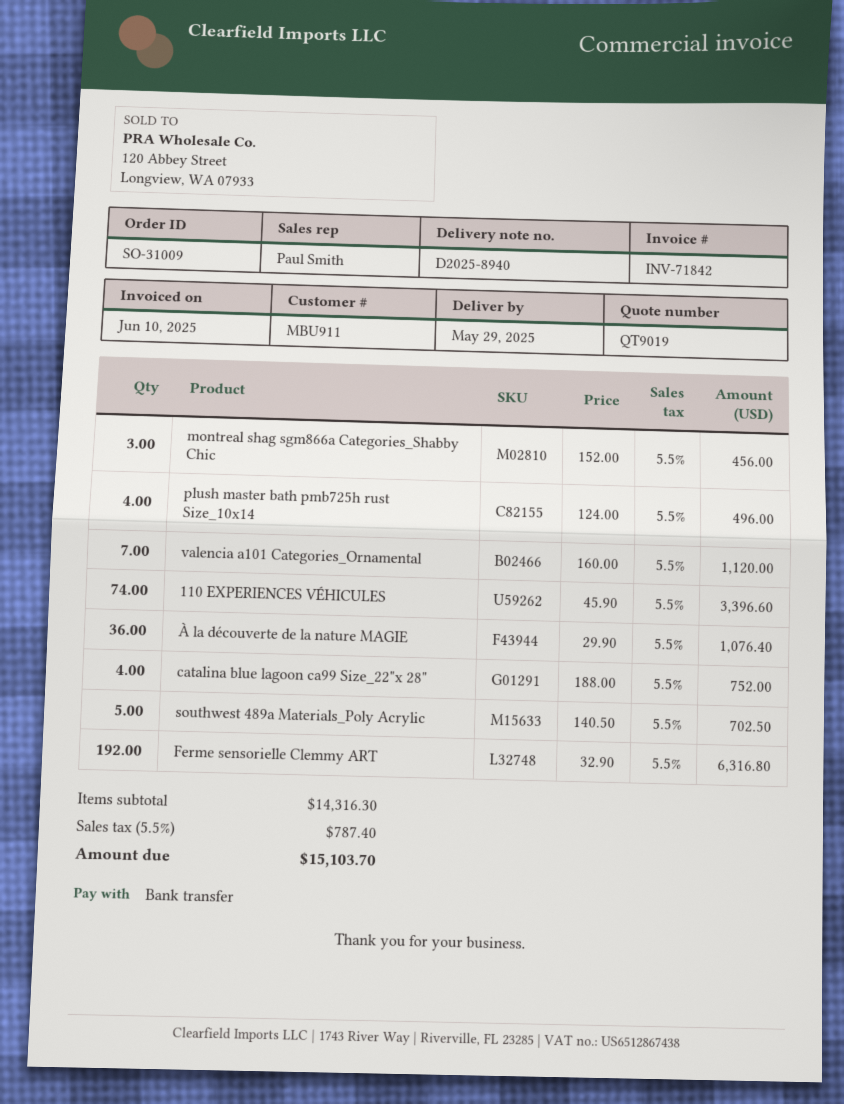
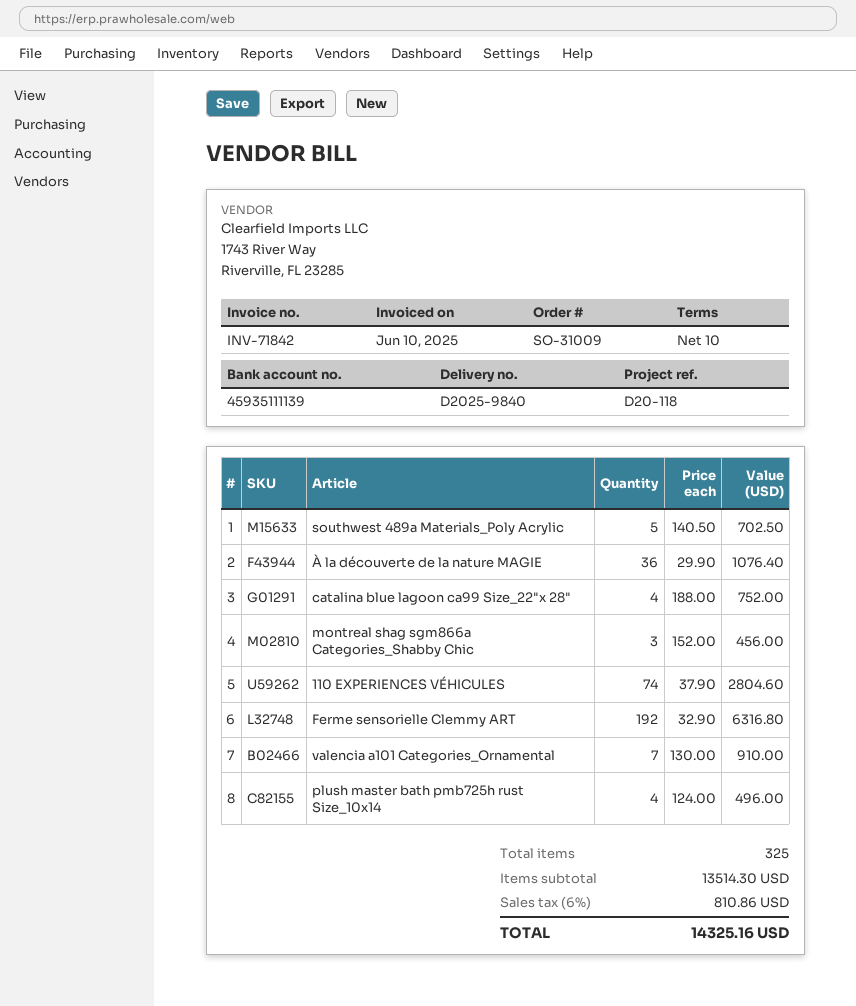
delivery note number: D2025-8940 -> D2025-9840
valencia a101 Categories_Ornamental: 7 x 160.00 = 1120.00 -> 7 x 130.00 = 910.00
110 EXPERIENCES VÉHICULES: 74 x 45.90 = 3396.60 -> 74 x 37.90 = 2804.60
subtotal: 14316.30 -> 13514.30
tax: 5.5% = 787.40 -> 6% = 810.86
total: 15103.70 -> 14325.16

